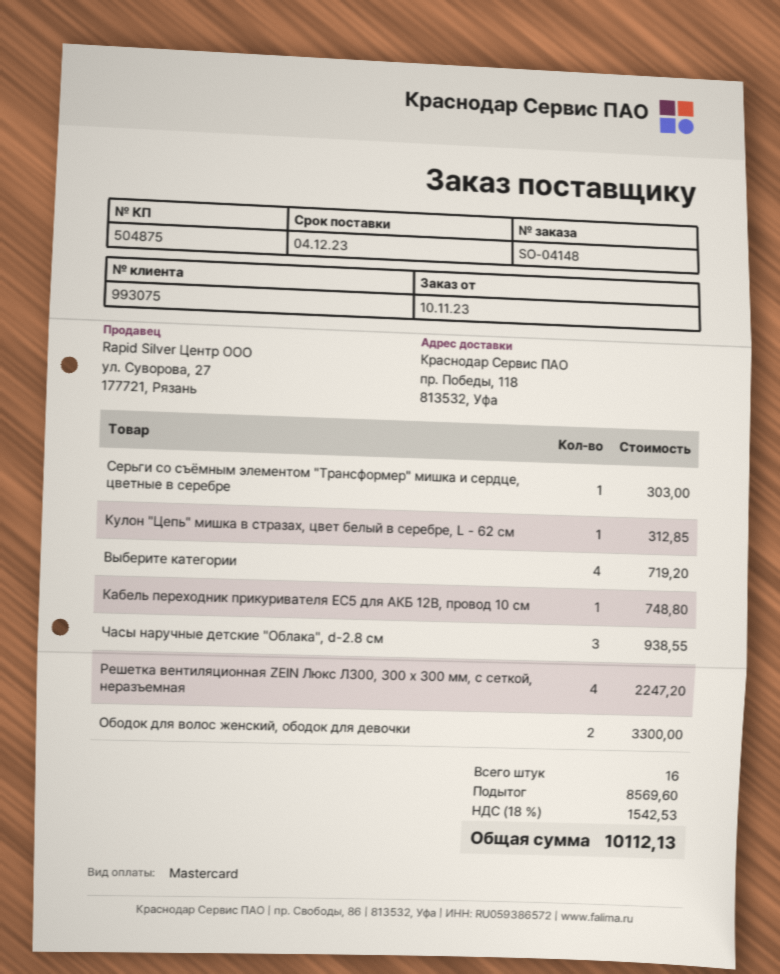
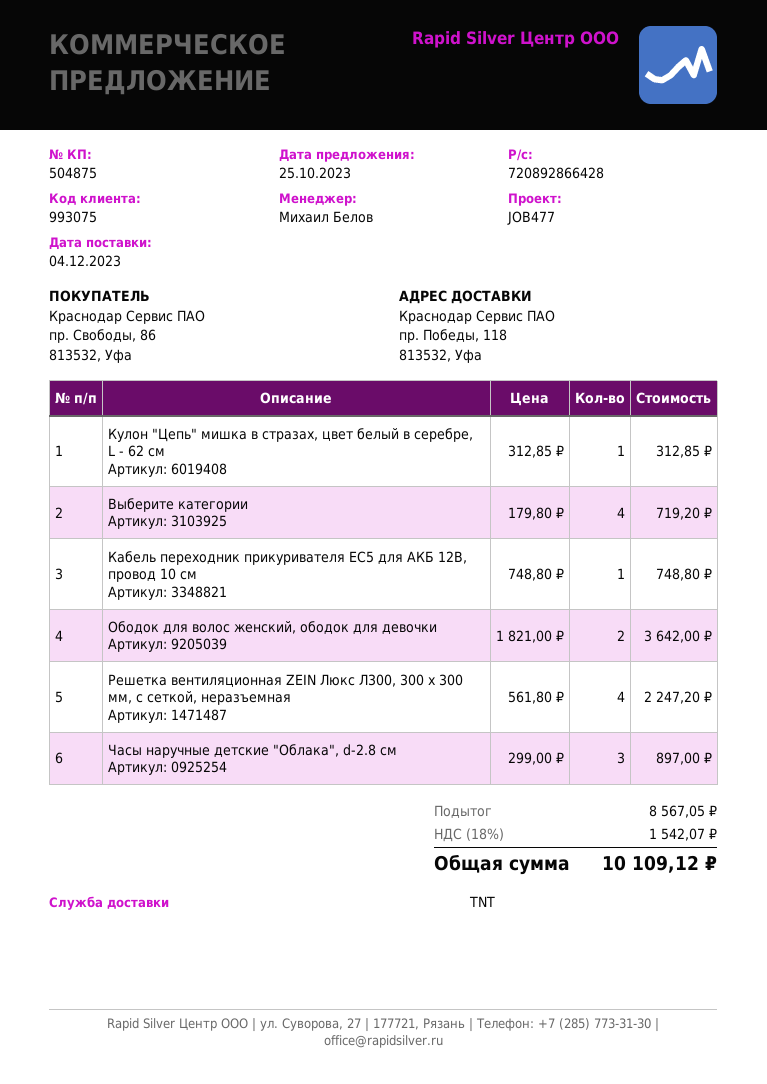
Серьги со съёмным элементом "Трансформер" мишка и сердце, цветные в серебре: 1 for 303.00 -> none
Часы наручные детские "Облака", d-2.8 см: 3 for 938.55 -> 3 for 897.00
Ободок для волос женский, ободок для девочки: 2 for 3300.00 -> 2 for 3642.00
subtotal: 8569.60 -> 8567.05
tax: 18% = 1542.53 -> 18% = 1542.07
total: 10112.13 -> 10109.12

